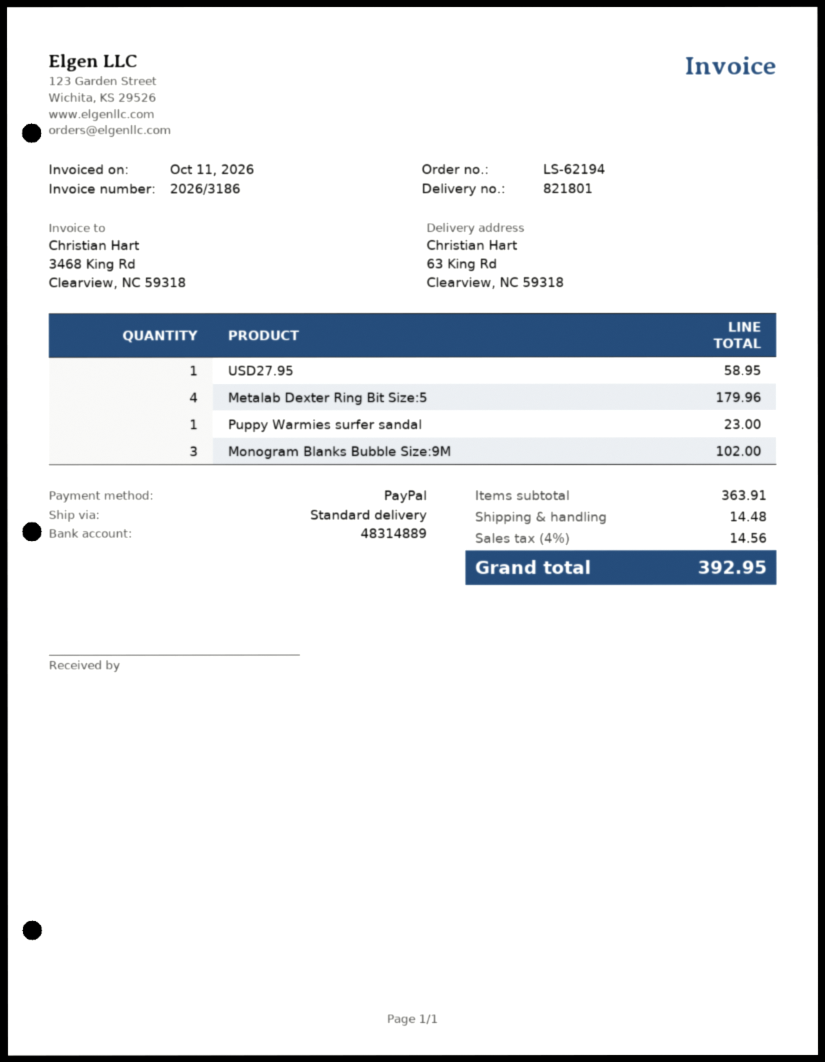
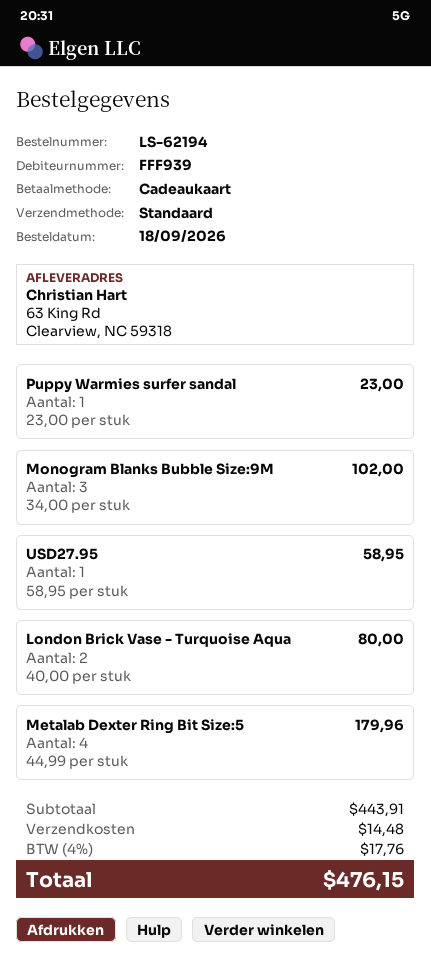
payment method: PayPal -> gift card
London Brick Vase - Turquoise Aqua: none -> 2 for 80.00
subtotal: 363.91 -> 443.91
tax: 4% = 14.56 -> 4% = 17.76
total: 392.95 -> 476.15

